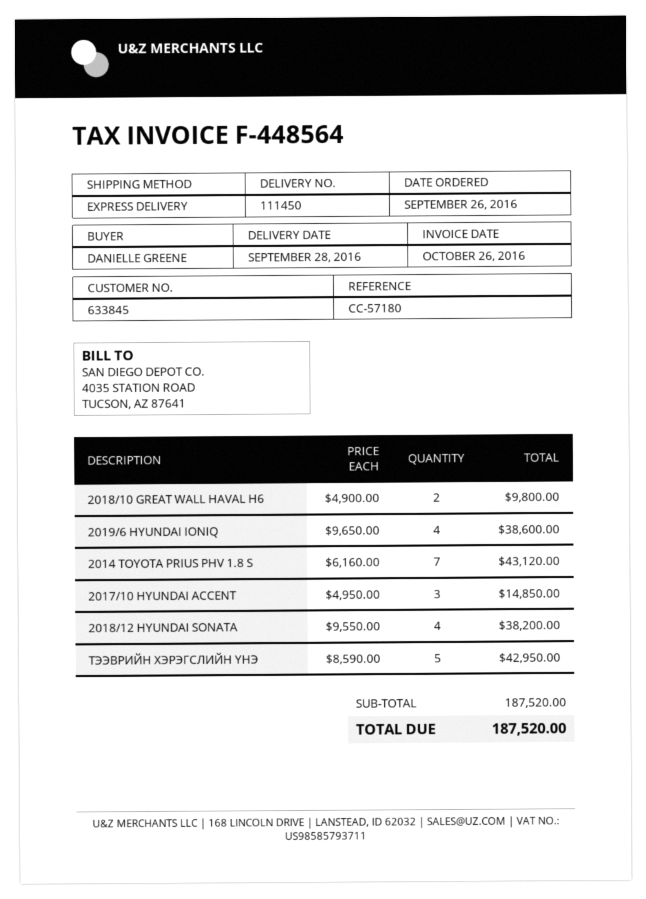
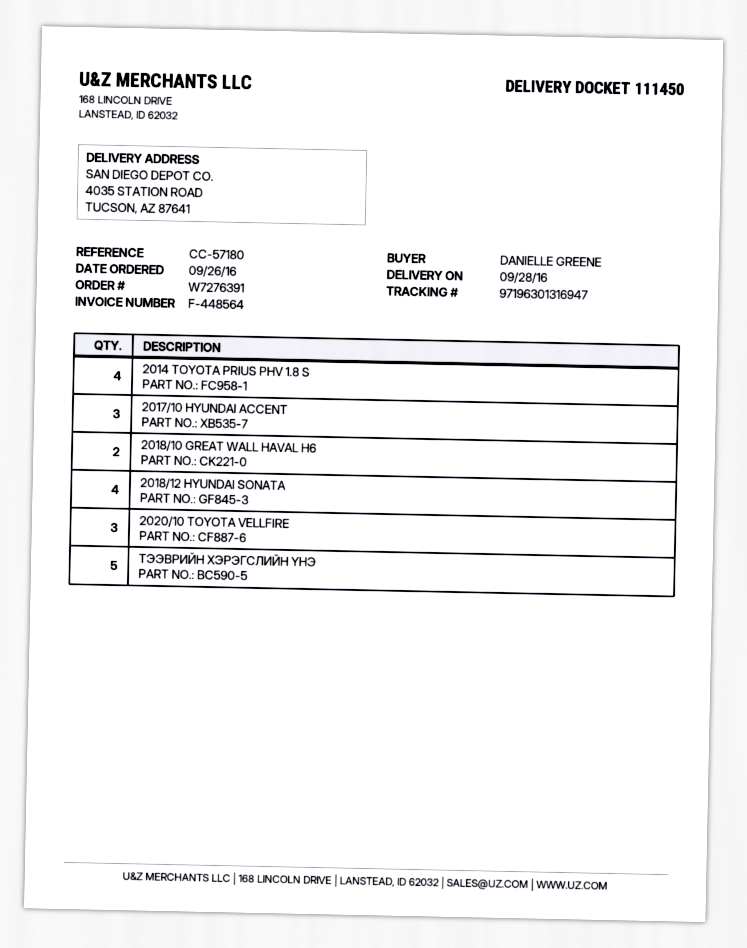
2019/6 HYUNDAI IONIQ: 4 -> none
2014 TOYOTA PRIUS PHV 1.8 S: 7 -> 4
2020/10 TOYOTA VELLFIRE: none -> 3

